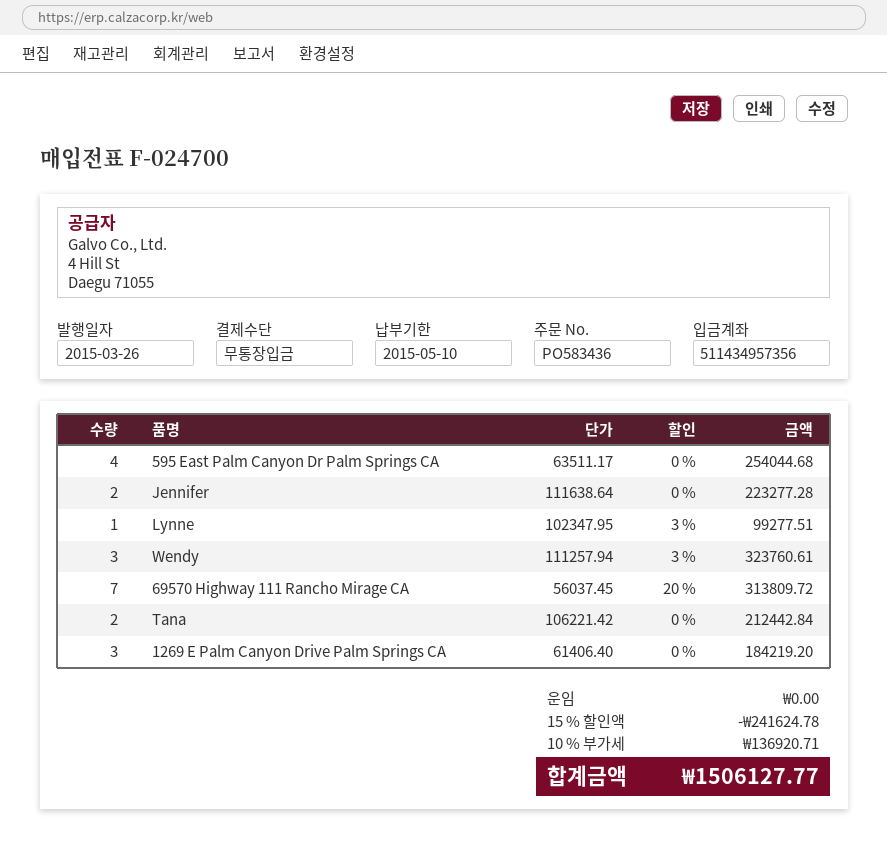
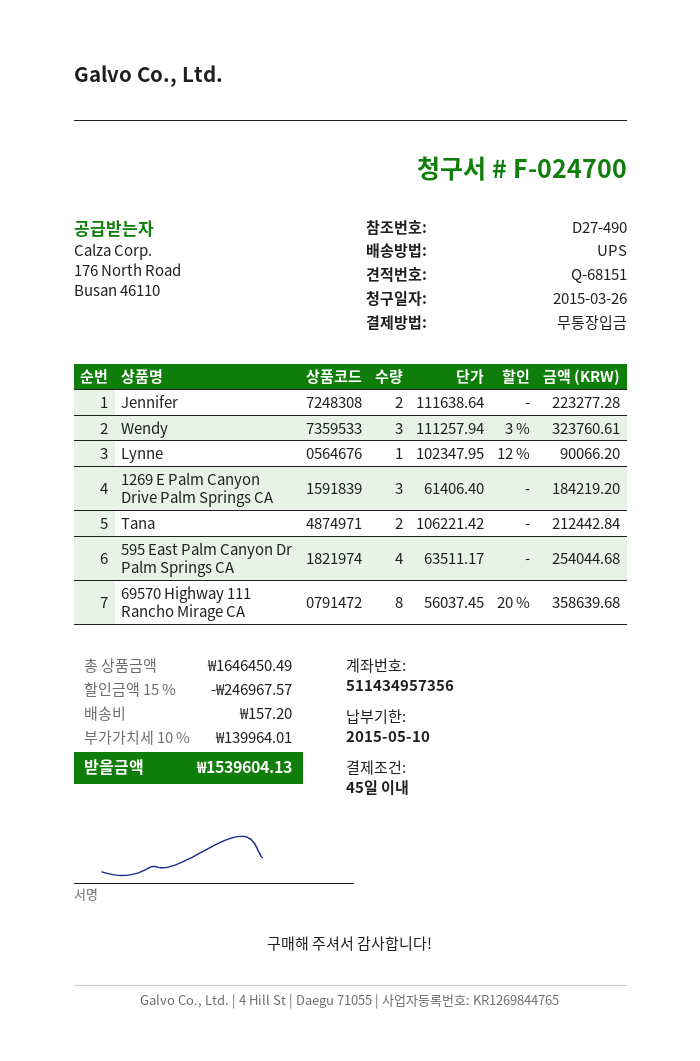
Lynne: 1 x 102347.95 - 3% = 99277.51 -> 1 x 102347.95 - 12% = 90066.20
69570 Highway 111 Rancho Mirage CA: 7 x 56037.45 - 20% = 313809.72 -> 8 x 56037.45 - 20% = 358639.68
discount: 15% = 241624.78 -> 15% = 246967.57
shipping: 0.00 -> 157.20
tax: 10% = 136920.71 -> 10% = 139964.01
total: 1506127.77 -> 1539604.13

